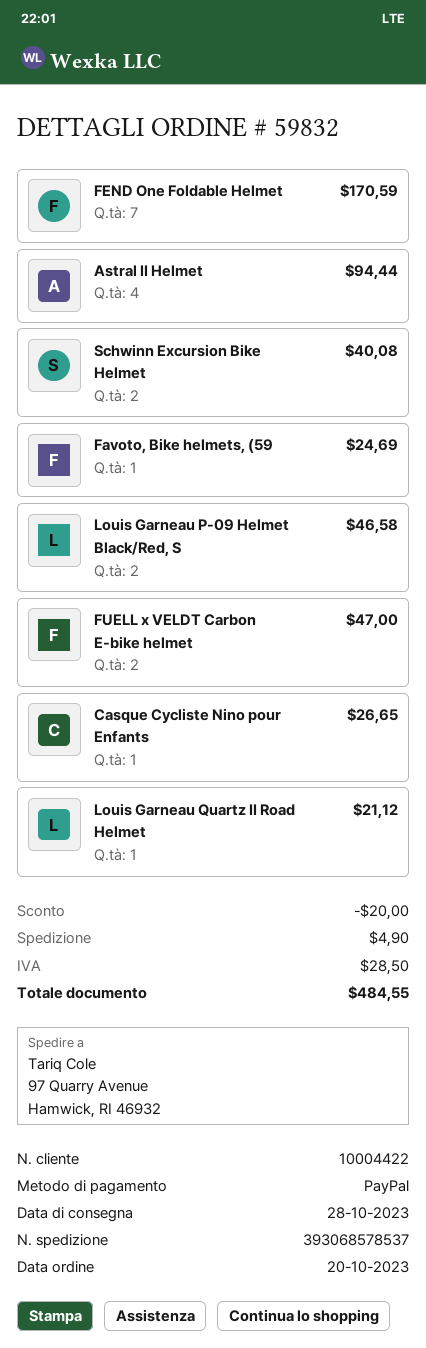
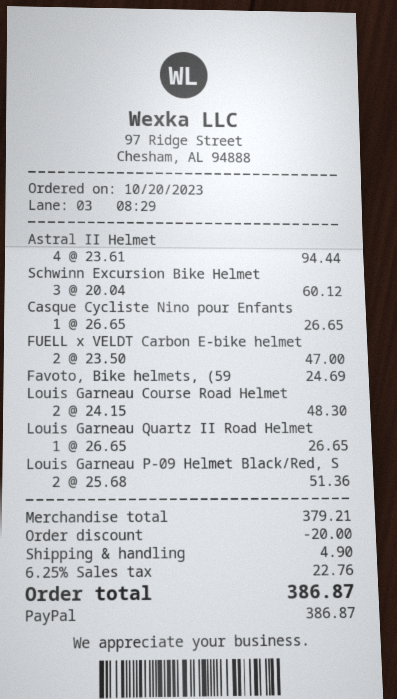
FEND One Foldable Helmet: 7 for 170.59 -> none
Schwinn Excursion Bike Helmet: 2 for 40.08 -> 3 for 60.12
Louis Garneau P-09 Helmet Black/Red, S: 2 for 46.58 -> 2 for 51.36
Louis Garneau Quartz II Road Helmet: 1 for 21.12 -> 1 for 26.65
Louis Garneau Course Road Helmet: none -> 2 for 48.30
tax: 28.50 -> 22.76
total: 484.55 -> 386.87

